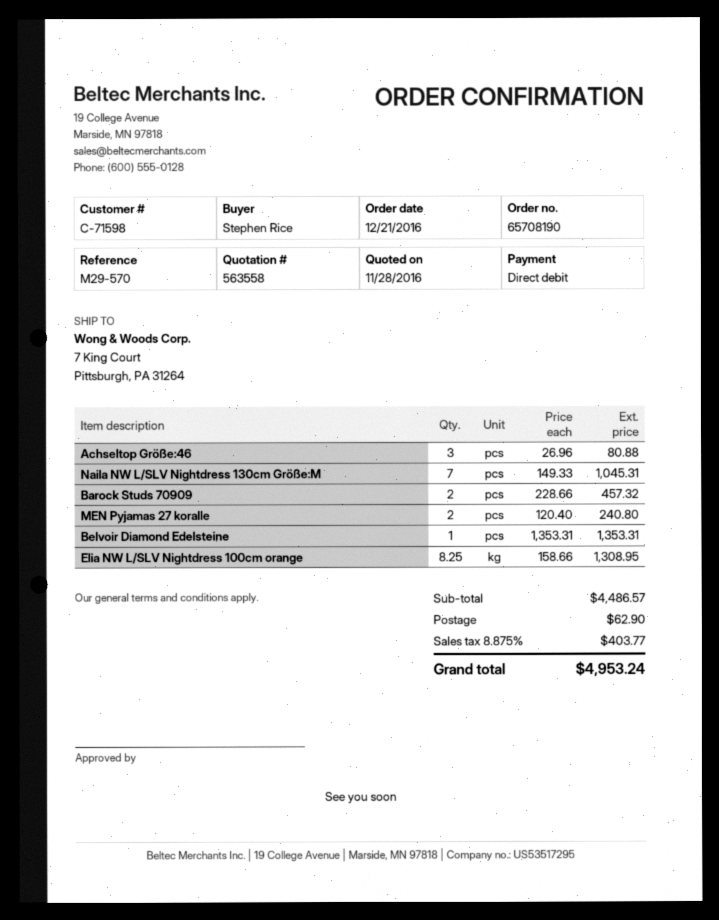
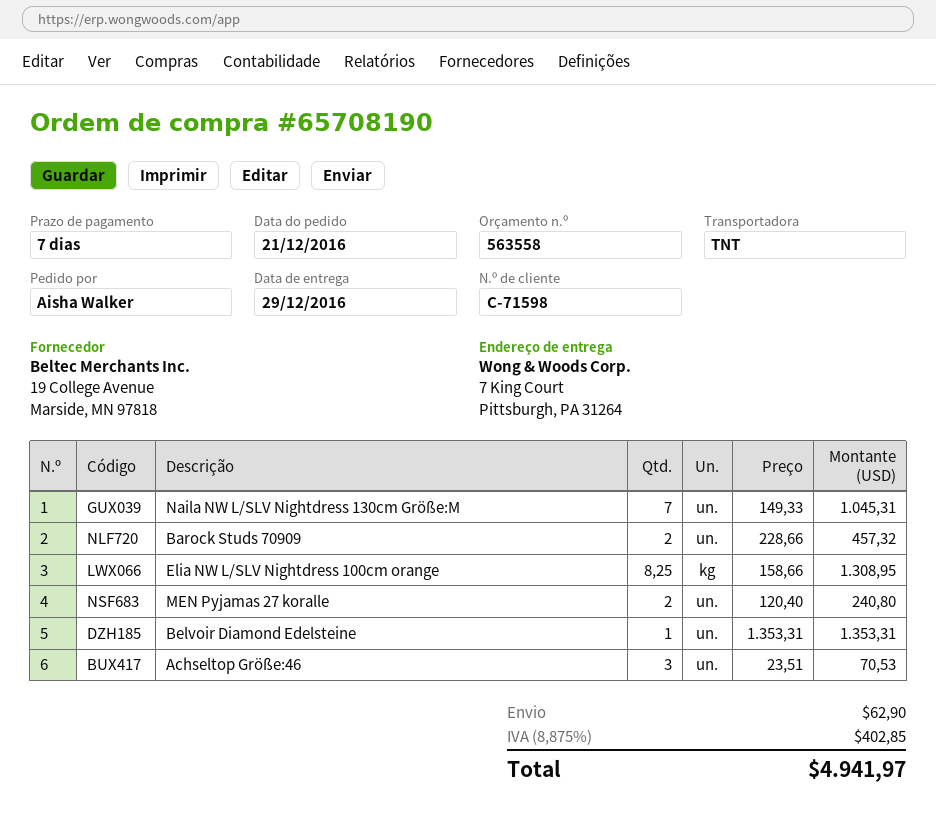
ordered by: Stephen Rice -> Aisha Walker
Achseltop Größe:46: 3 x 26.96 = 80.88 -> 3 x 23.51 = 70.53
tax: 8.875% = 403.77 -> 8.875% = 402.85
total: 4953.24 -> 4941.97

